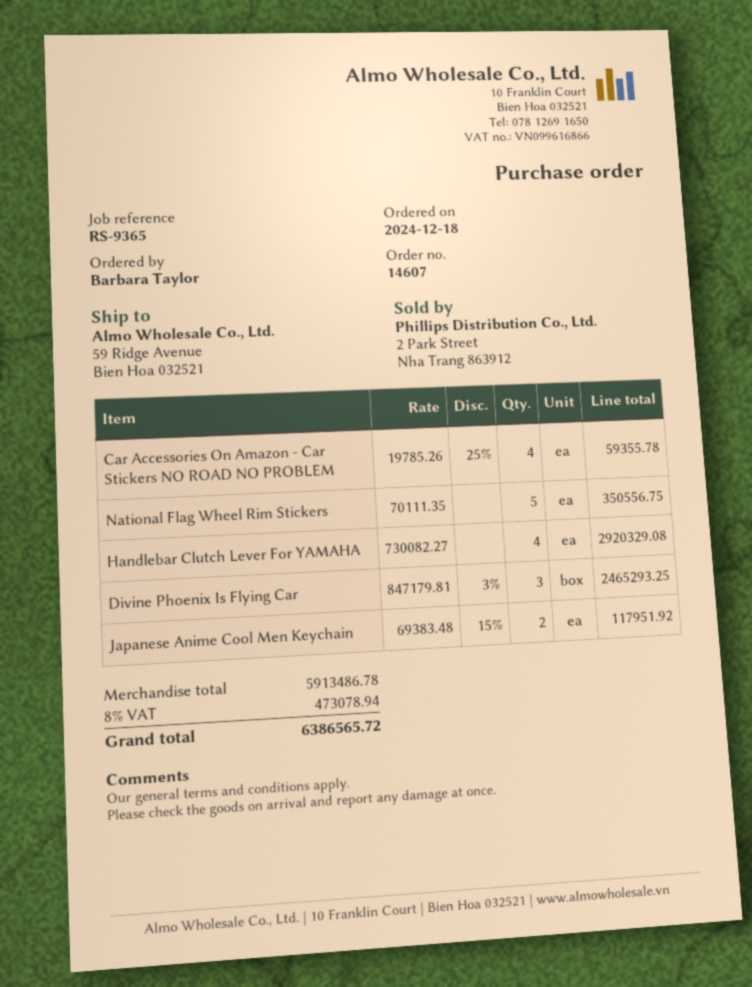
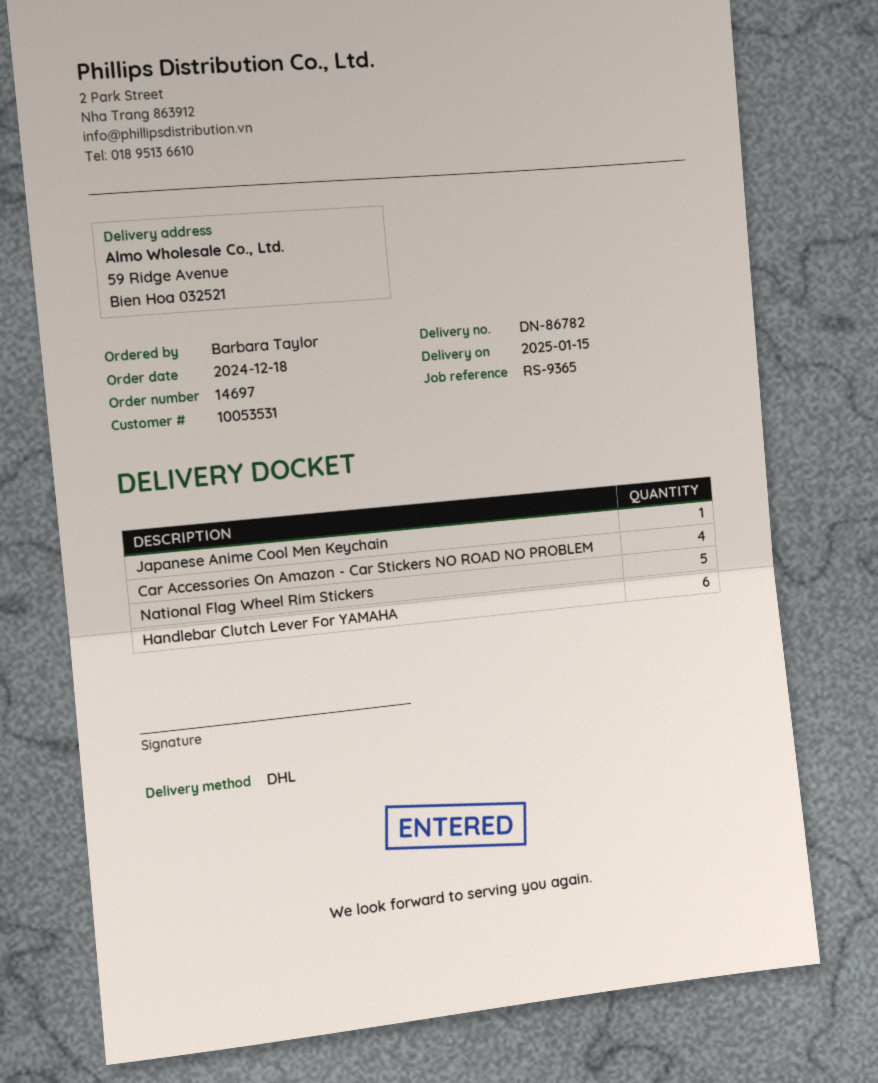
order number: 14607 -> 14697
Handlebar Clutch Lever For YAMAHA: 4 -> 6
Divine Phoenix Is Flying Car: 3 -> none
Japanese Anime Cool Men Keychain: 2 -> 1

